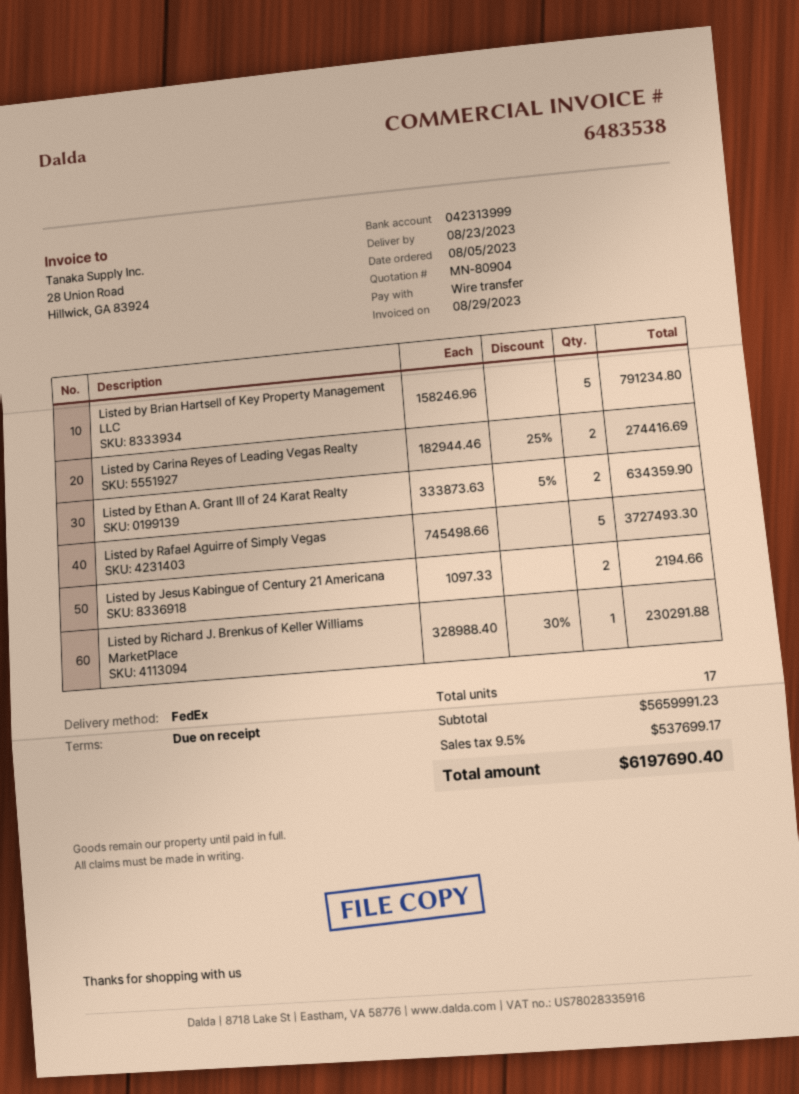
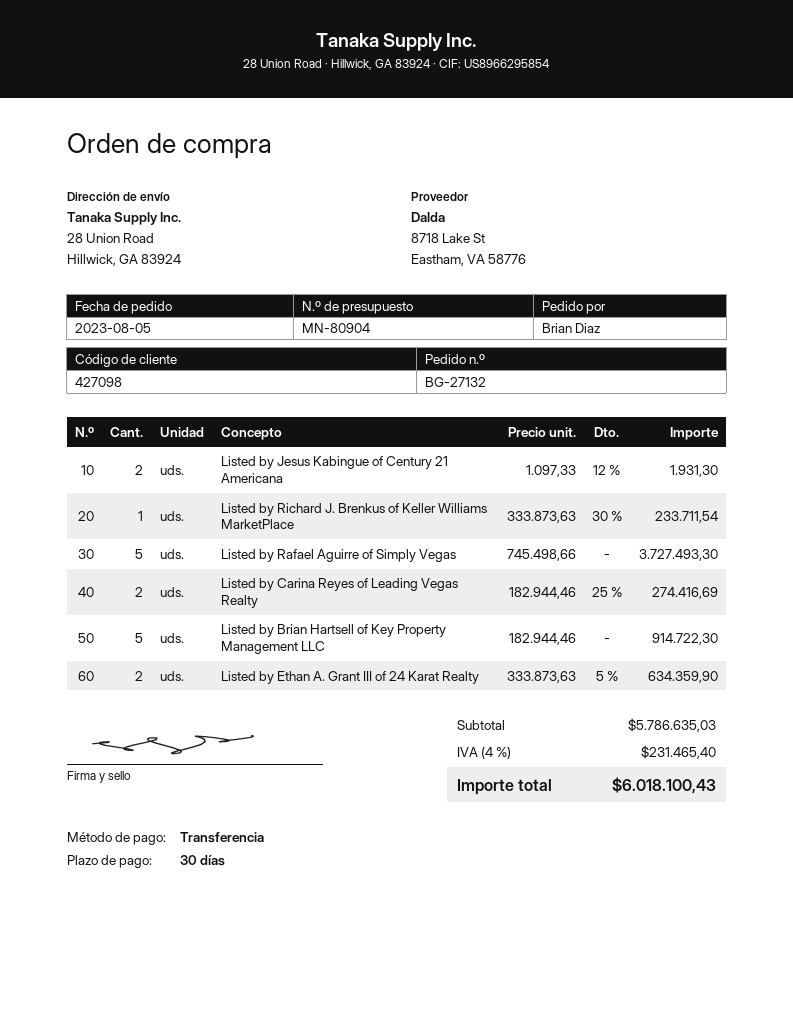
payment terms: on receipt -> 30 days
Listed by Brian Hartsell of Key Property Management LLC: 5 x 158246.96 = 791234.80 -> 5 x 182944.46 = 914722.30
Listed by Jesus Kabingue of Century 21 Americana: 2 x 1097.33 = 2194.66 -> 2 x 1097.33 - 12% = 1931.30
Listed by Richard J. Brenkus of Keller Williams MarketPlace: 1 x 328988.40 - 30% = 230291.88 -> 1 x 333873.63 - 30% = 233711.54
subtotal: 5659991.23 -> 5786635.03
tax: 9.5% = 537699.17 -> 4% = 231465.40
total: 6197690.40 -> 6018100.43

